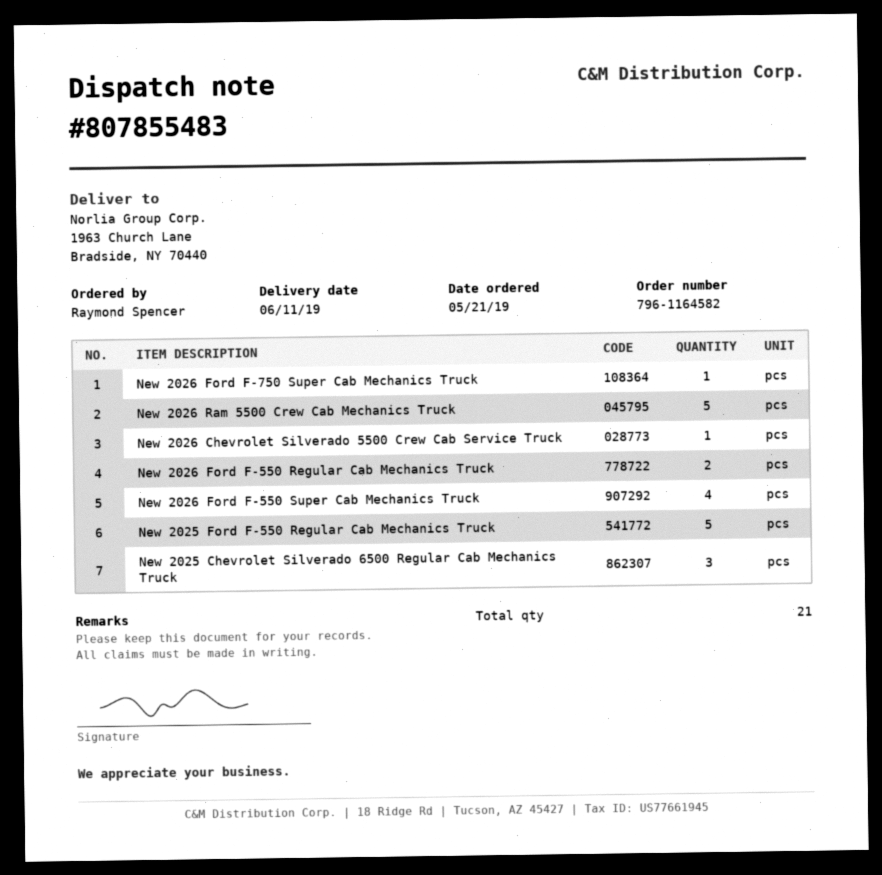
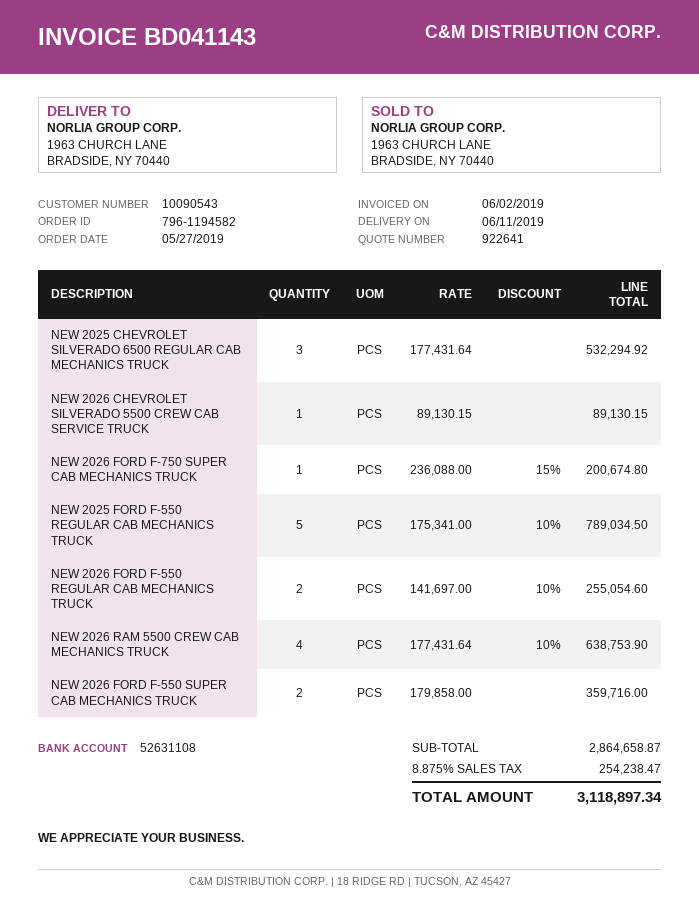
order number: 796-1164582 -> 796-1194582
order date: 2019-05-21 -> 2019-05-27
New 2026 Ram 5500 Crew Cab Mechanics Truck: 5 -> 4
New 2026 Ford F-550 Super Cab Mechanics Truck: 4 -> 2

